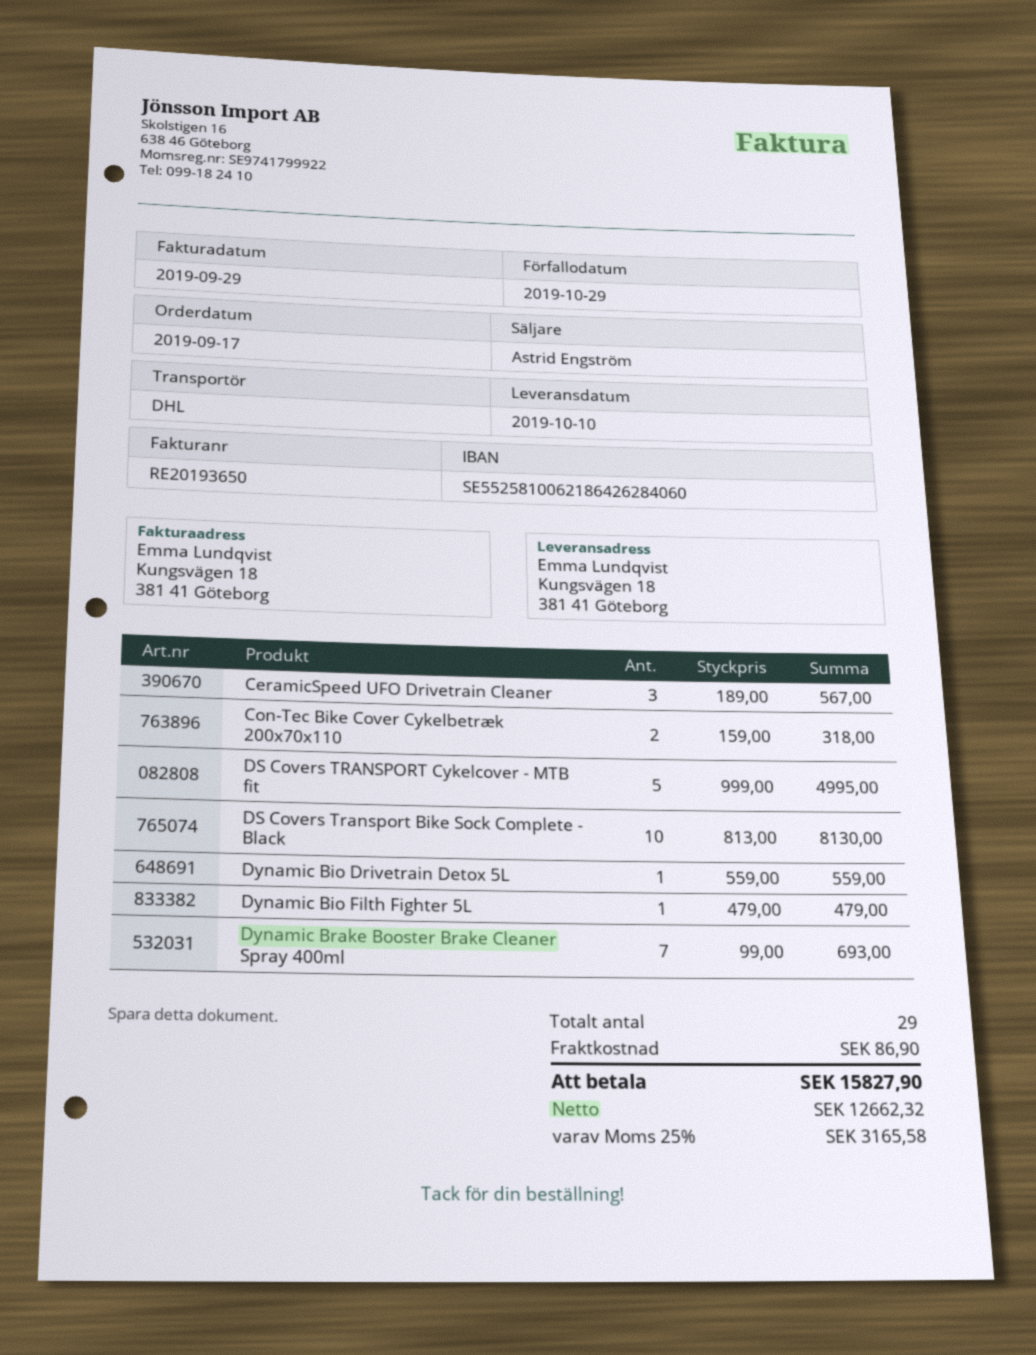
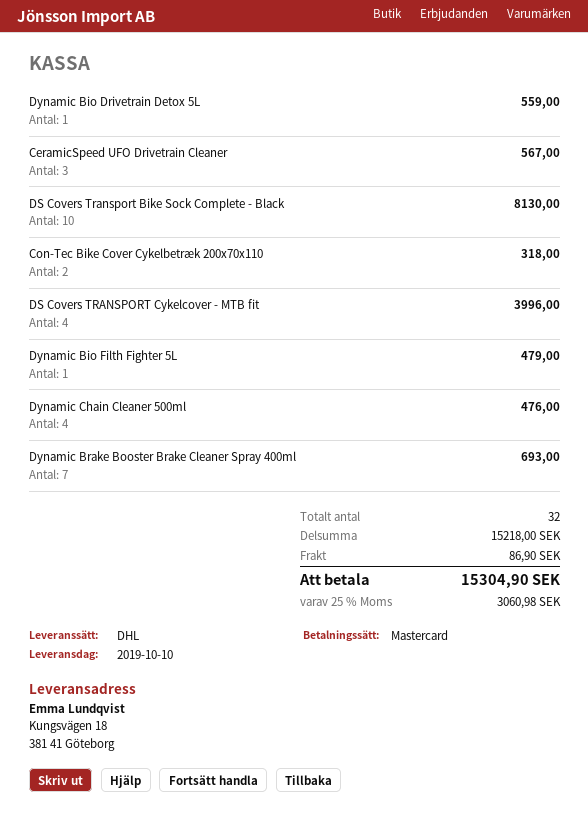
DS Covers TRANSPORT Cykelcover - MTB fit: 5 for 4995.00 -> 4 for 3996.00
Dynamic Chain Cleaner 500ml: none -> 4 for 476.00
total quantity: 29 -> 32
tax: 25% = 3165.58 -> 25% = 3060.98
total: 15827.90 -> 15304.90

